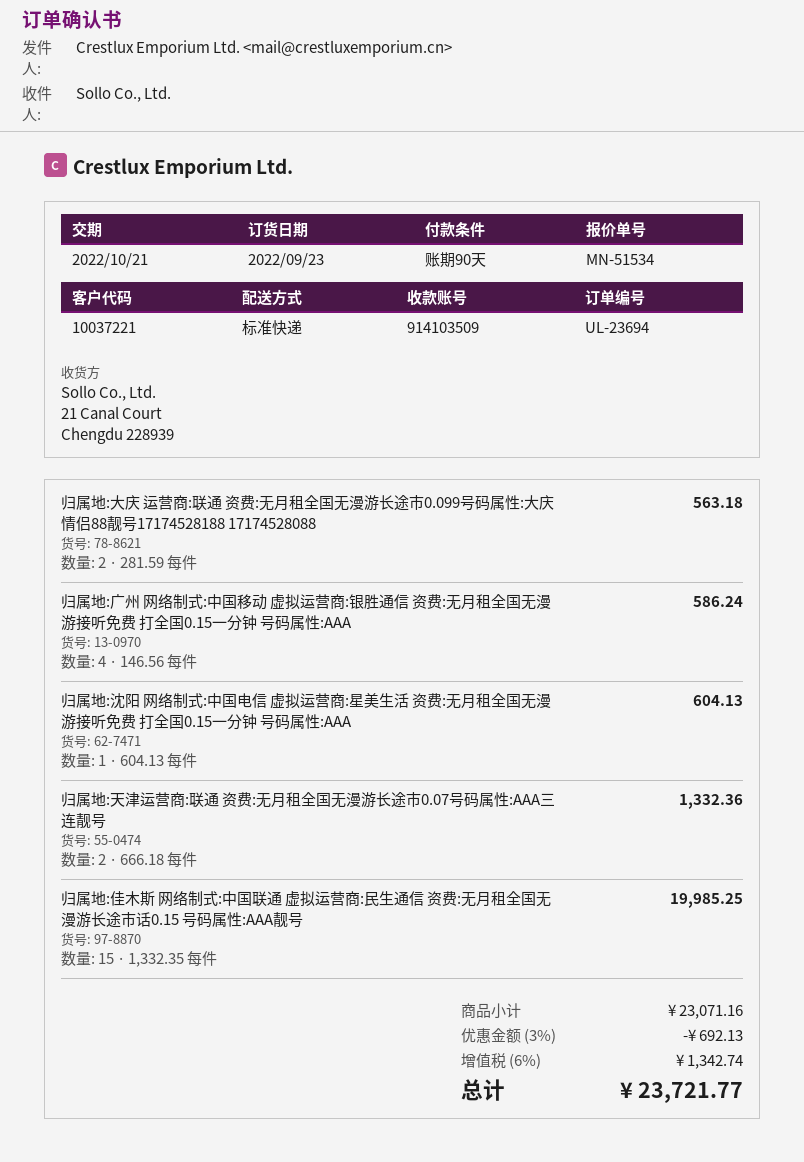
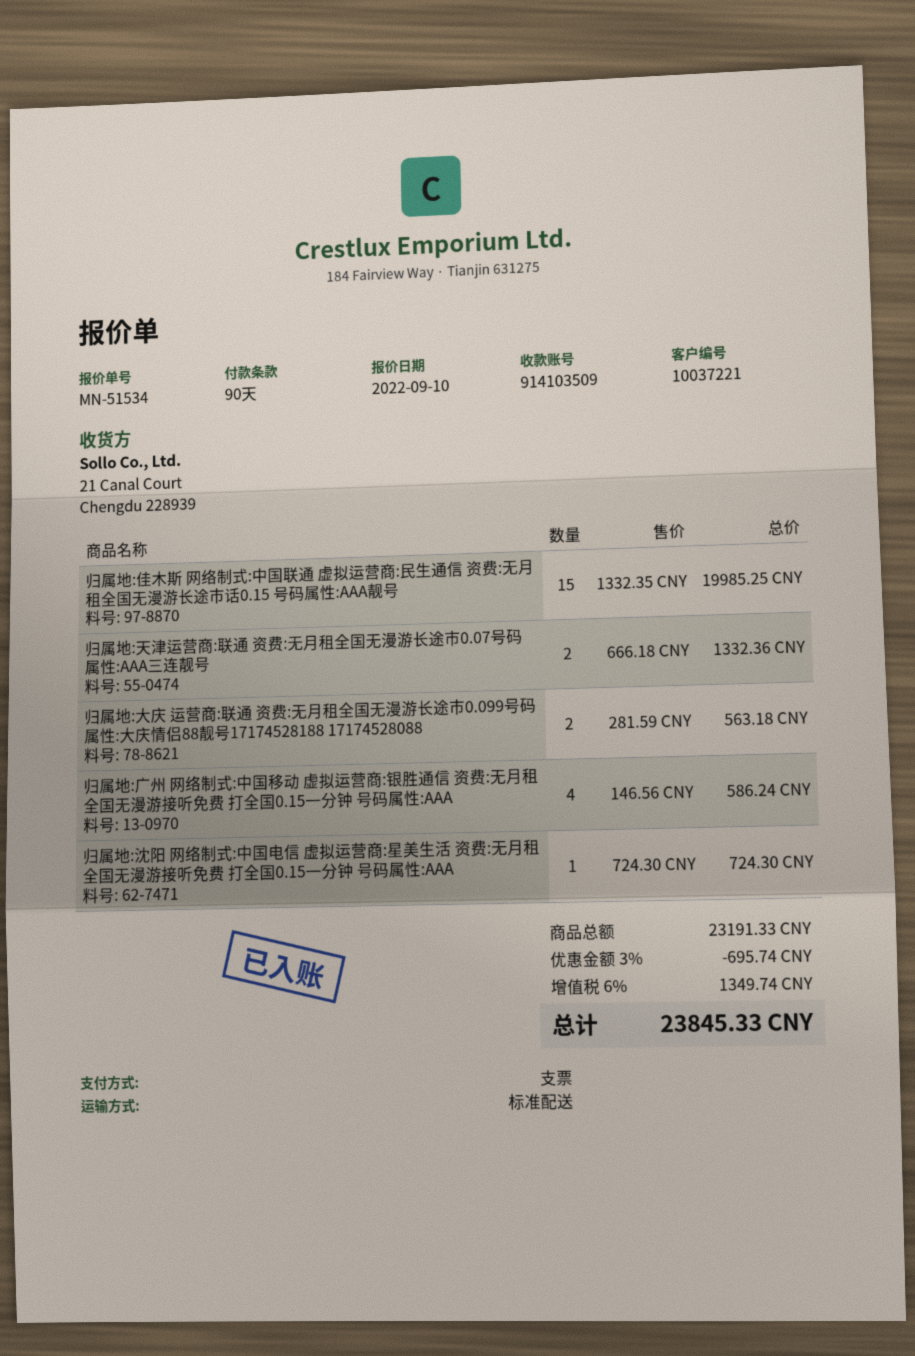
归属地:沈阳 网络制式:中国电信 虚拟运营商:星美生活 资费:无月租全国无漫游接听免费 打全国0.15一分钟 号码属性:AAA: 1 x 604.13 = 604.13 -> 1 x 724.30 = 724.30
subtotal: 23071.16 -> 23191.33
discount: 3% = 692.13 -> 3% = 695.74
tax: 6% = 1342.74 -> 6% = 1349.74
total: 23721.77 -> 23845.33

